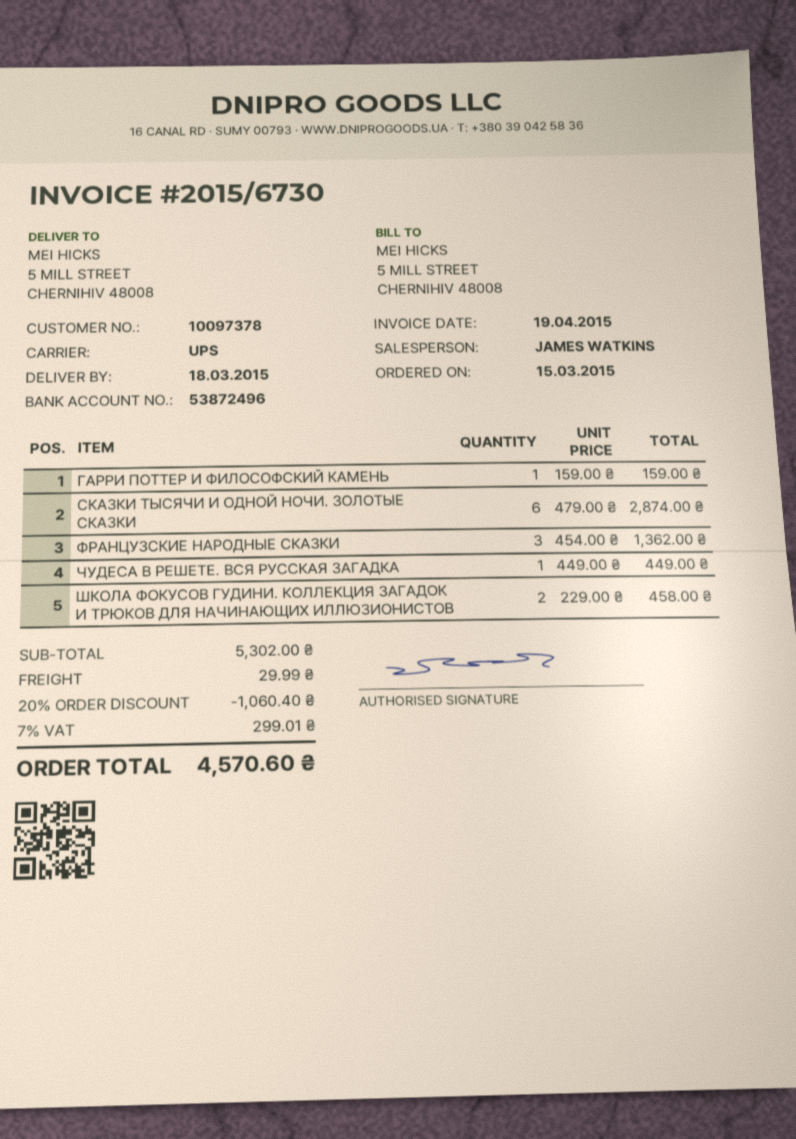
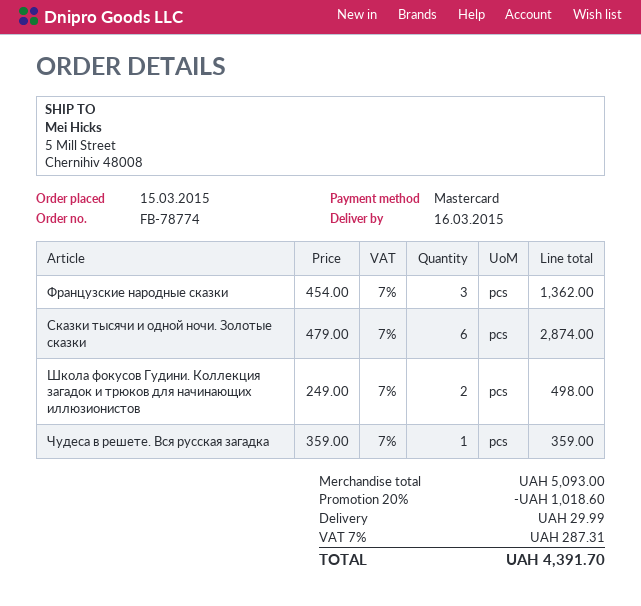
delivery date: 2015-03-18 -> 2015-03-16
ГАРРИ ПОТТЕР И ФИЛОСОФСКИЙ КАМЕНЬ: 1 x 159.00 = 159.00 -> none
ЧУДЕСА В РЕШЕТЕ. ВСЯ РУССКАЯ ЗАГАДКА: 1 x 449.00 = 449.00 -> 1 x 359.00 = 359.00
ШКОЛА ФОКУСОВ ГУДИНИ. КОЛЛЕКЦИЯ ЗАГАДОК И ТРЮКОВ ДЛЯ НАЧИНАЮЩИХ ИЛЛЮЗИОНИСТОВ: 2 x 229.00 = 458.00 -> 2 x 249.00 = 498.00
subtotal: 5302.00 -> 5093.00
discount: 20% = 1060.40 -> 20% = 1018.60
tax: 7% = 299.01 -> 7% = 287.31
total: 4570.60 -> 4391.70

